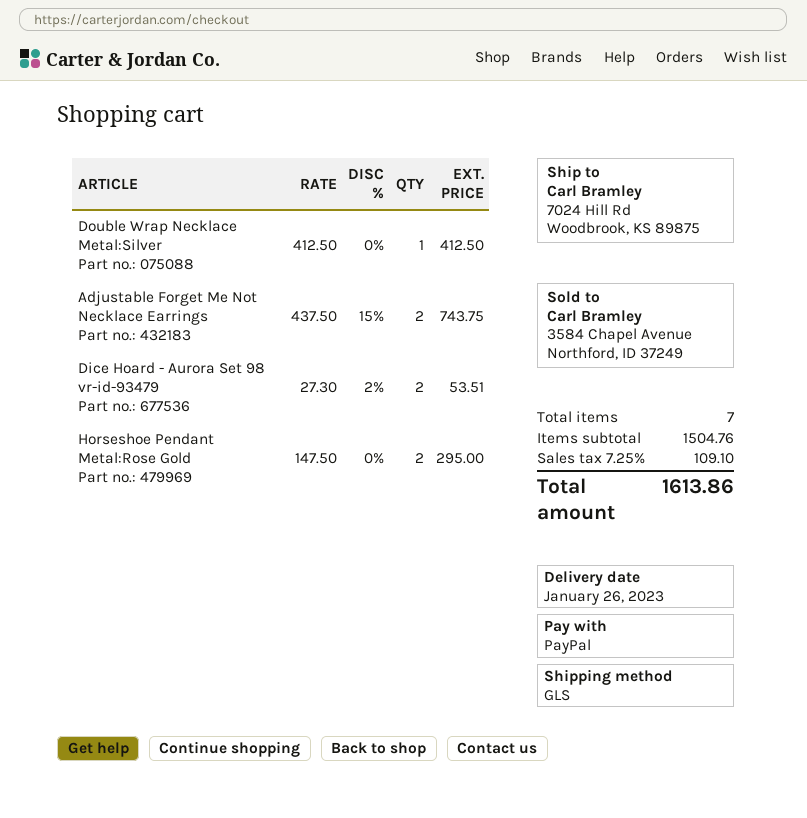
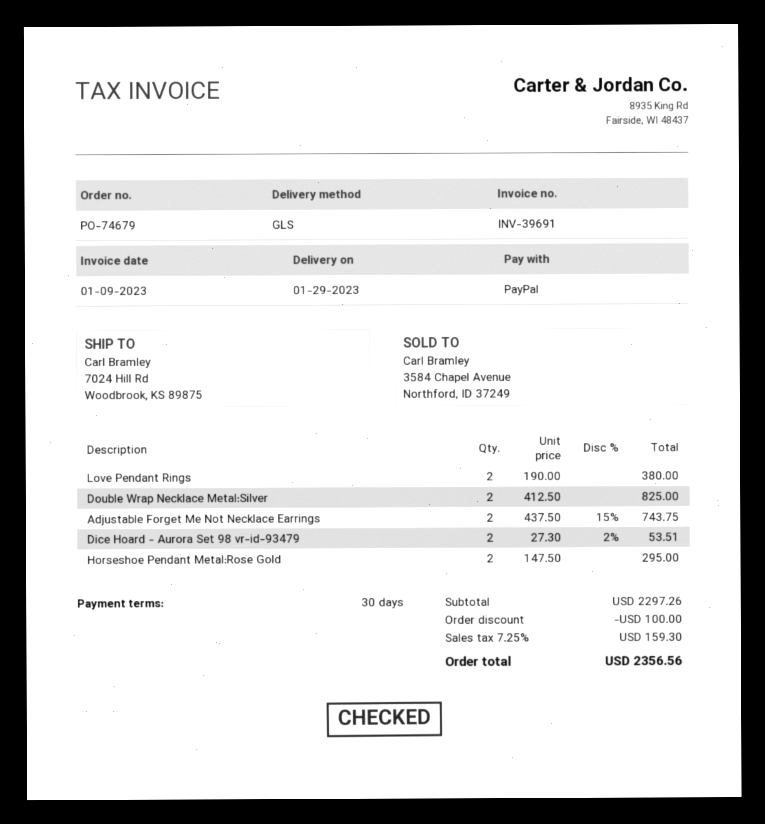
delivery date: 2023-01-26 -> 2023-01-29
Double Wrap Necklace Metal:Silver: 1 x 412.50 = 412.50 -> 2 x 412.50 = 825.00
Love Pendant Rings: none -> 2 x 190.00 = 380.00
subtotal: 1504.76 -> 2297.26
discount: none -> 100.00
tax: 7.25% = 109.10 -> 7.25% = 159.30
total: 1613.86 -> 2356.56

